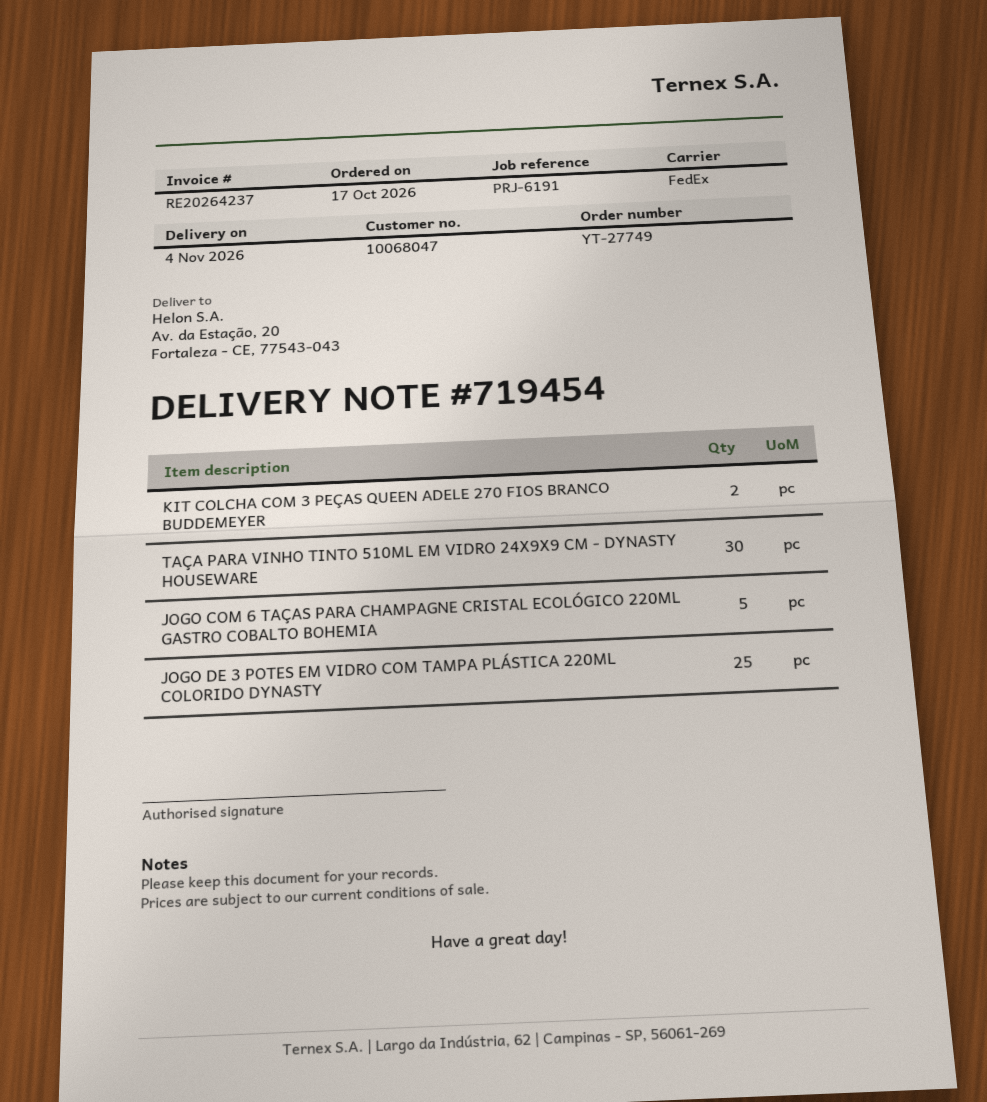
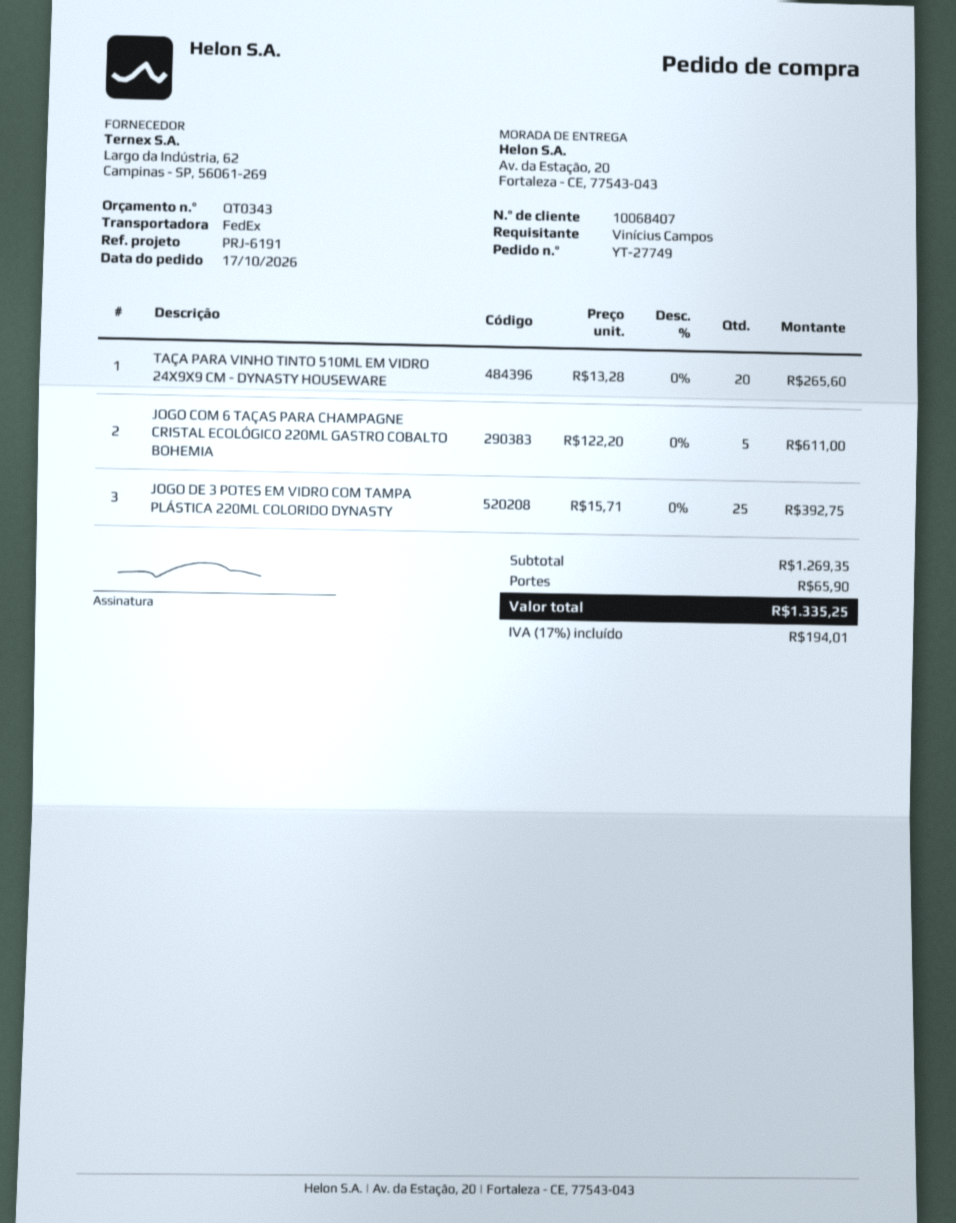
customer number: 10068047 -> 10068407
KIT COLCHA COM 3 PEÇAS QUEEN ADELE 270 FIOS BRANCO BUDDEMEYER: 2 -> none
TAÇA PARA VINHO TINTO 510ML EM VIDRO 24X9X9 CM - DYNASTY HOUSEWARE: 30 -> 20

